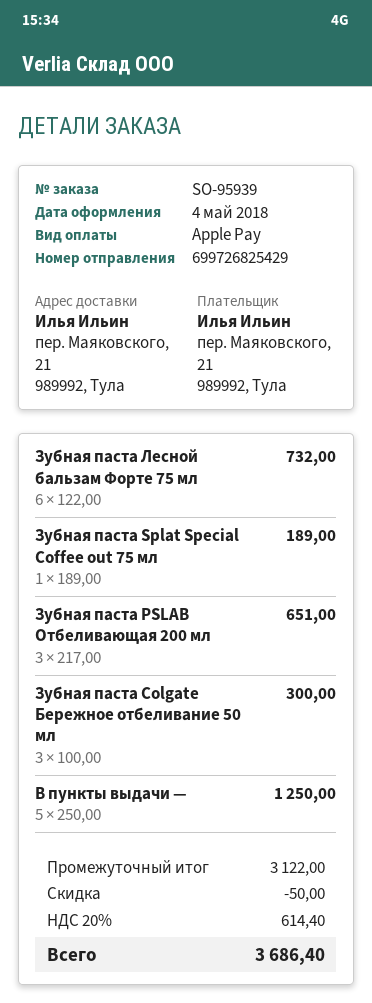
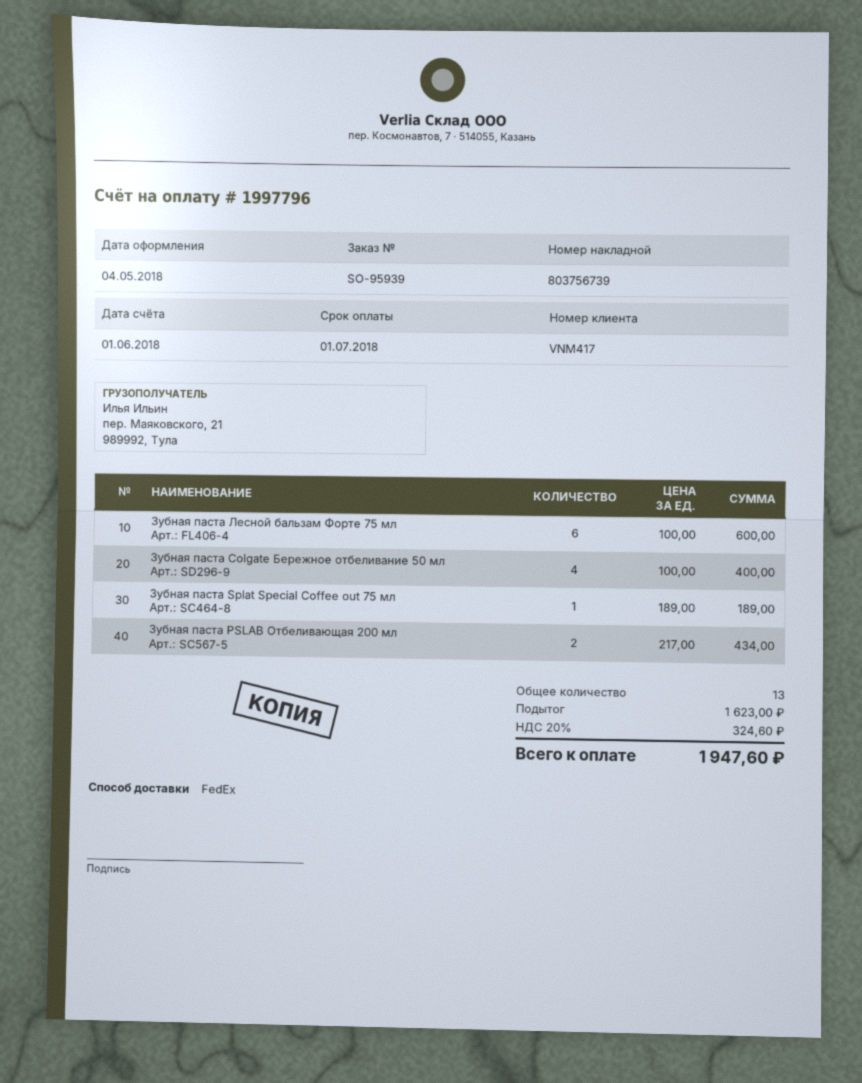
Зубная паста Лесной бальзам Форте 75 мл: 6 x 122.00 = 732.00 -> 6 x 100.00 = 600.00
Зубная паста PSLAB Отбеливающая 200 мл: 3 x 217.00 = 651.00 -> 2 x 217.00 = 434.00
Зубная паста Colgate Бережное отбеливание 50 мл: 3 x 100.00 = 300.00 -> 4 x 100.00 = 400.00
В пункты выдачи —: 5 x 250.00 = 1250.00 -> none
subtotal: 3122.00 -> 1623.00
discount: 50.00 -> none
tax: 20% = 614.40 -> 20% = 324.60
total: 3686.40 -> 1947.60

